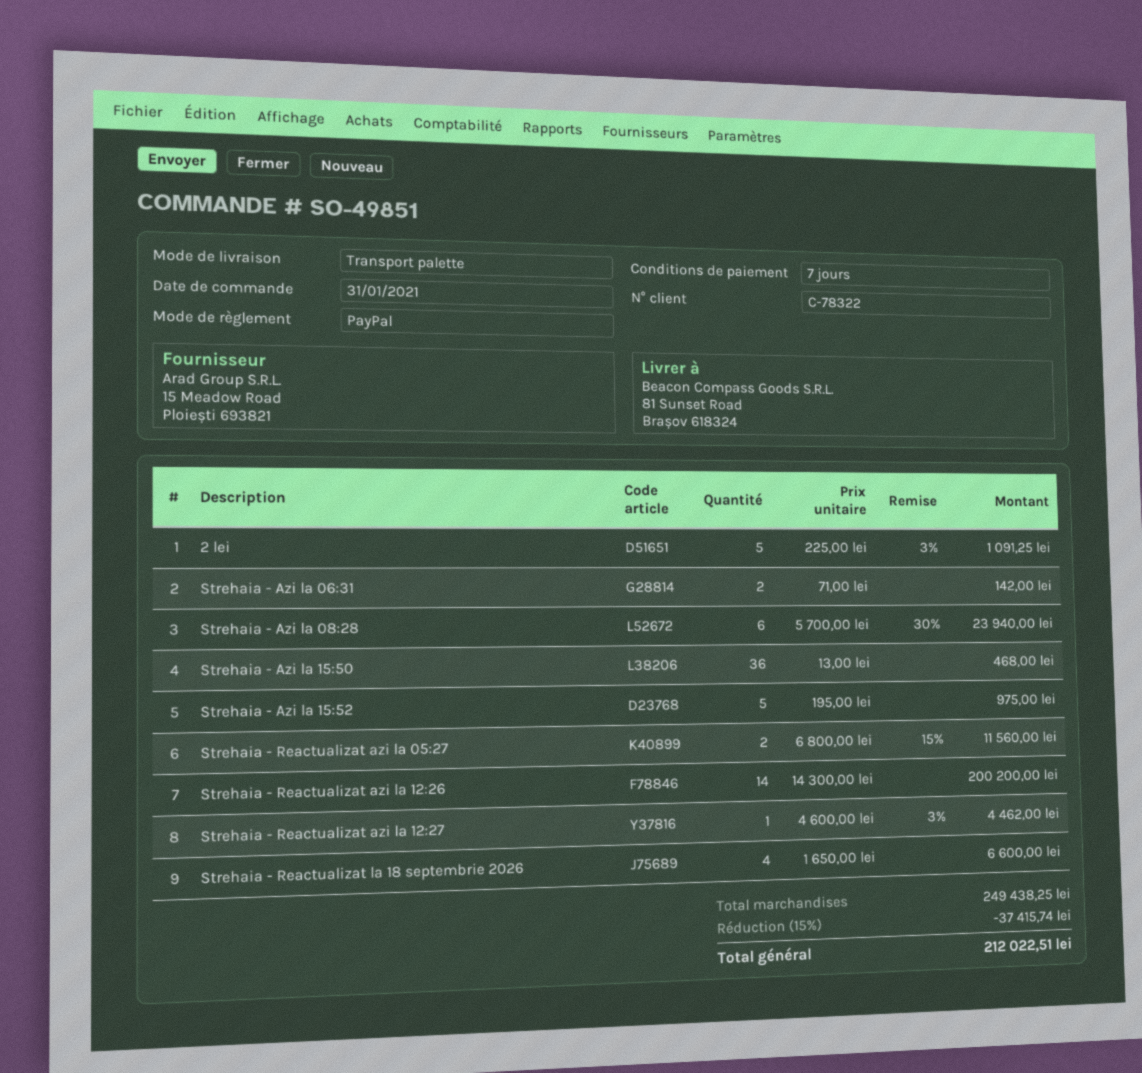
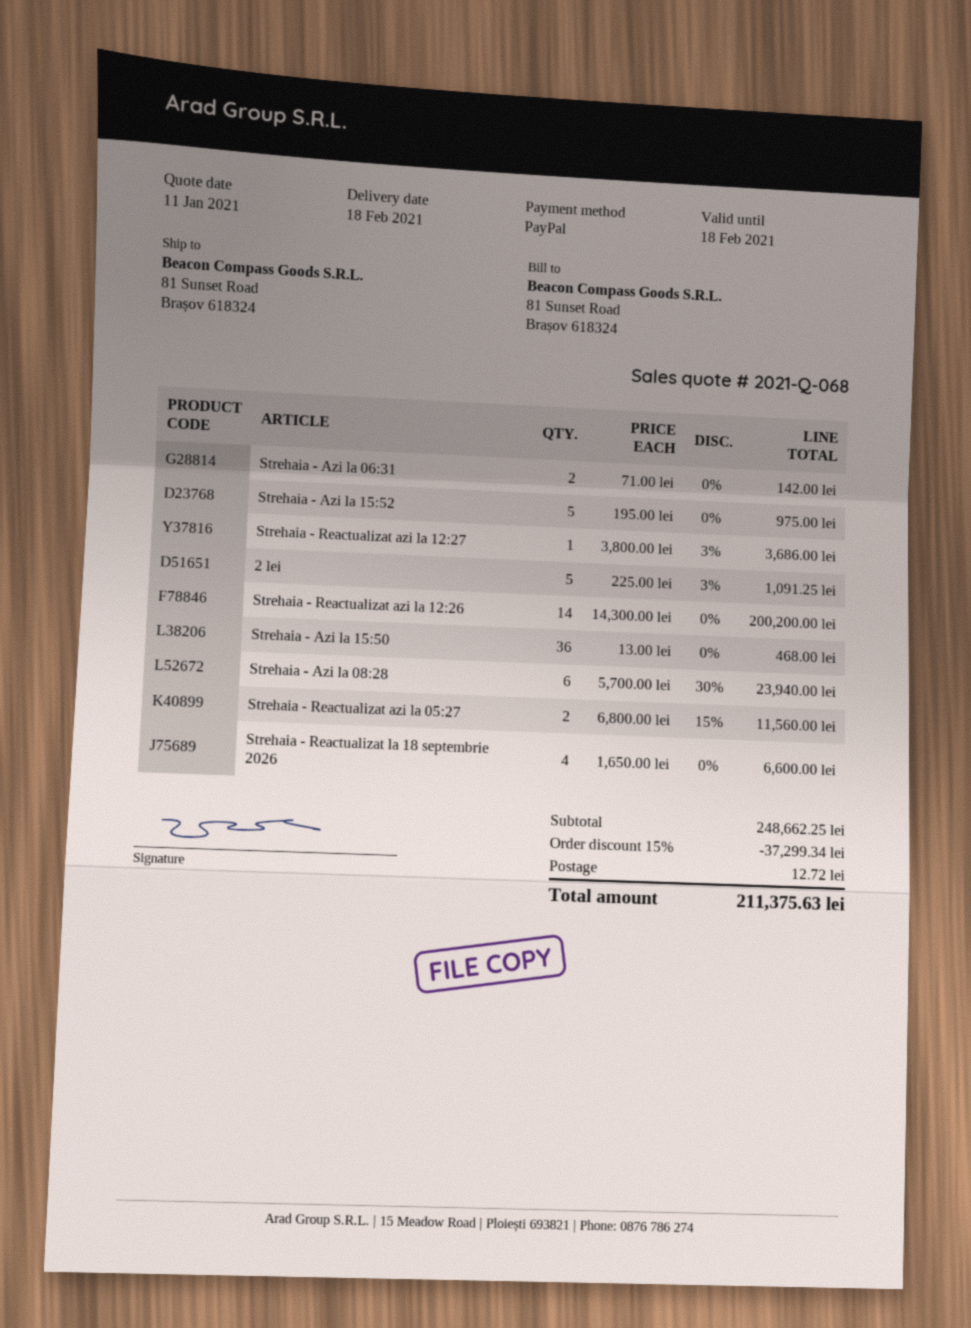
Strehaia - Reactualizat azi la 12:27: 1 x 4600.00 - 3% = 4462.00 -> 1 x 3800.00 - 3% = 3686.00
subtotal: 249438.25 -> 248662.25
discount: 15% = 37415.74 -> 15% = 37299.34
shipping: none -> 12.72
total: 212022.51 -> 211375.63

